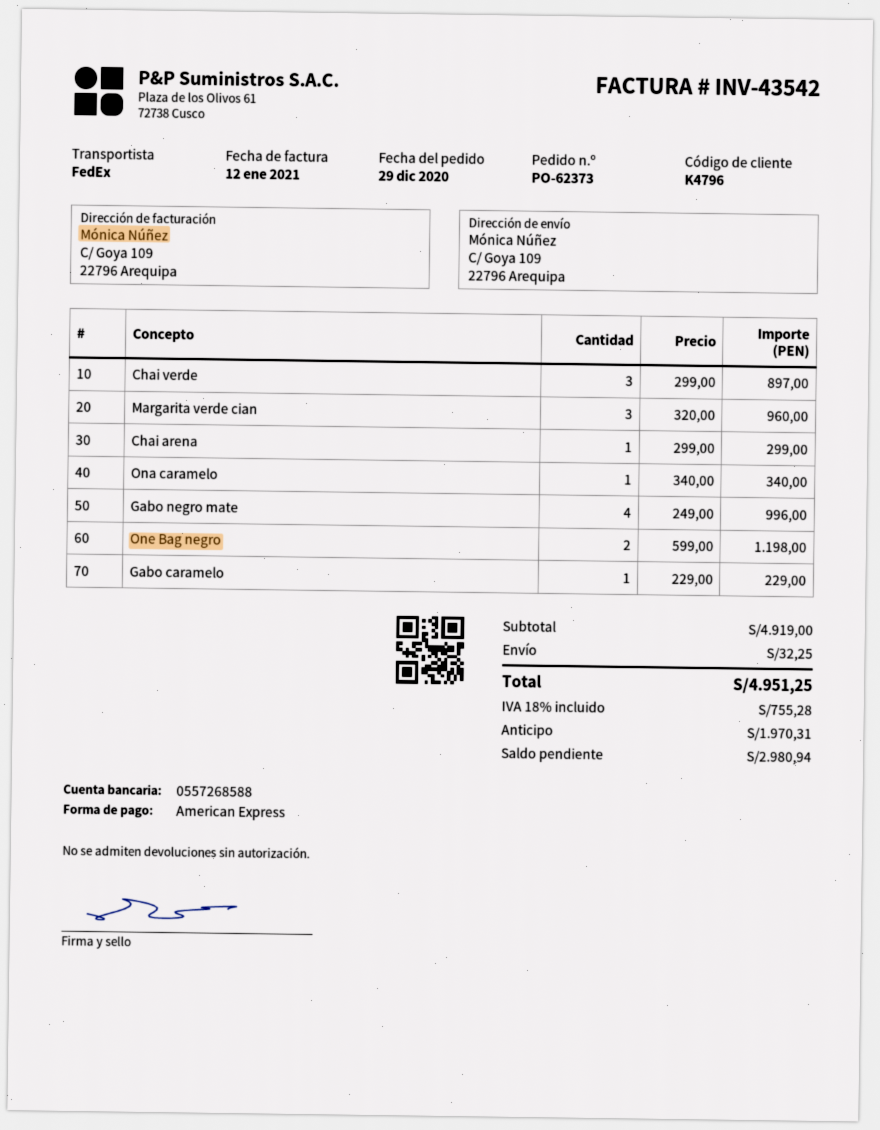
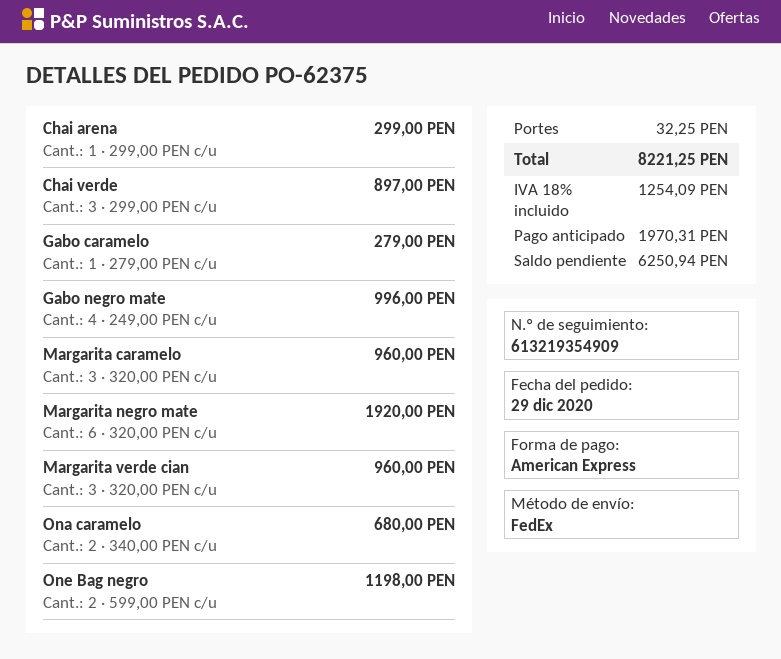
order number: PO-62373 -> PO-62375
Ona caramelo: 1 x 340.00 = 340.00 -> 2 x 340.00 = 680.00
Gabo caramelo: 1 x 229.00 = 229.00 -> 1 x 279.00 = 279.00
Margarita caramelo: none -> 3 x 320.00 = 960.00
Margarita negro mate: none -> 6 x 320.00 = 1920.00
tax: 18% = 755.28 -> 18% = 1254.09
total: 4951.25 -> 8221.25
balance: 2980.94 -> 6250.94

